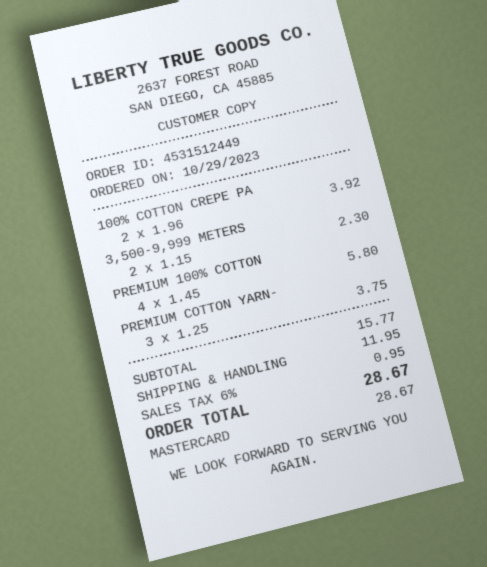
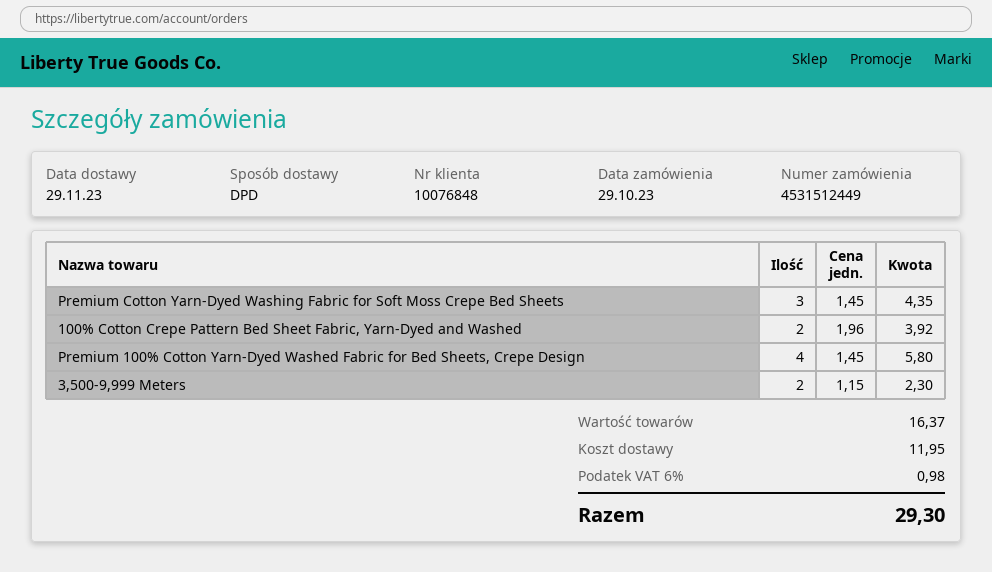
PREMIUM COTTON YARN-: 3 x 1.25 = 3.75 -> 3 x 1.45 = 4.35
subtotal: 15.77 -> 16.37
tax: 6% = 0.95 -> 6% = 0.98
total: 28.67 -> 29.30

